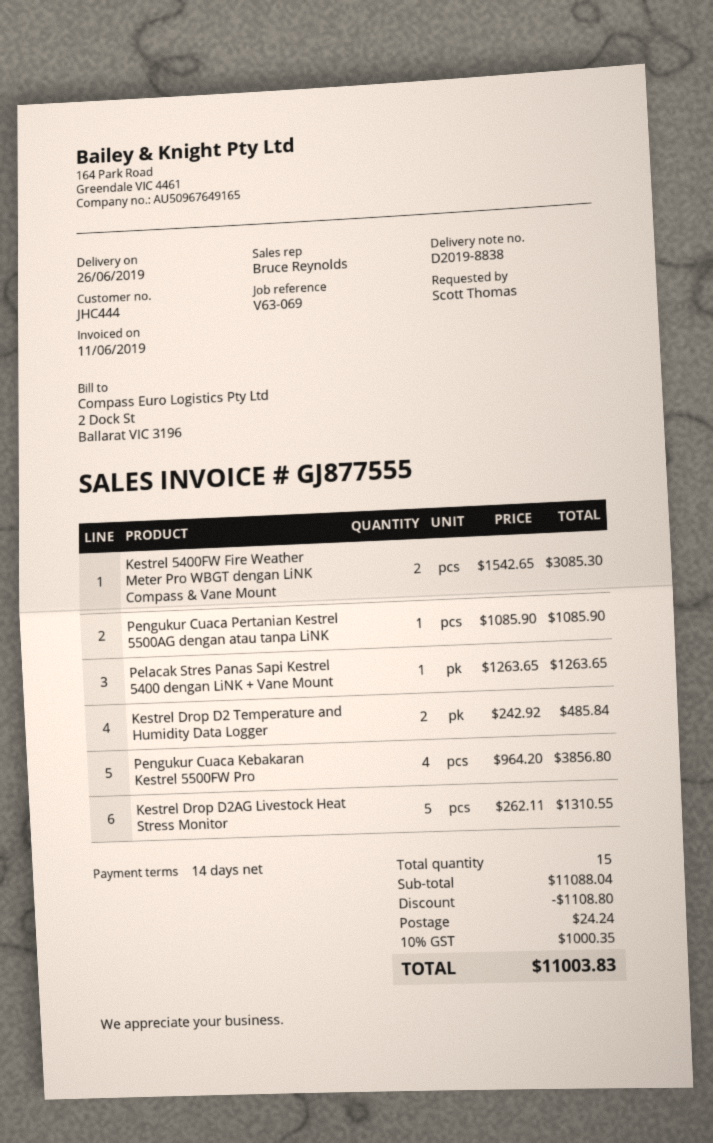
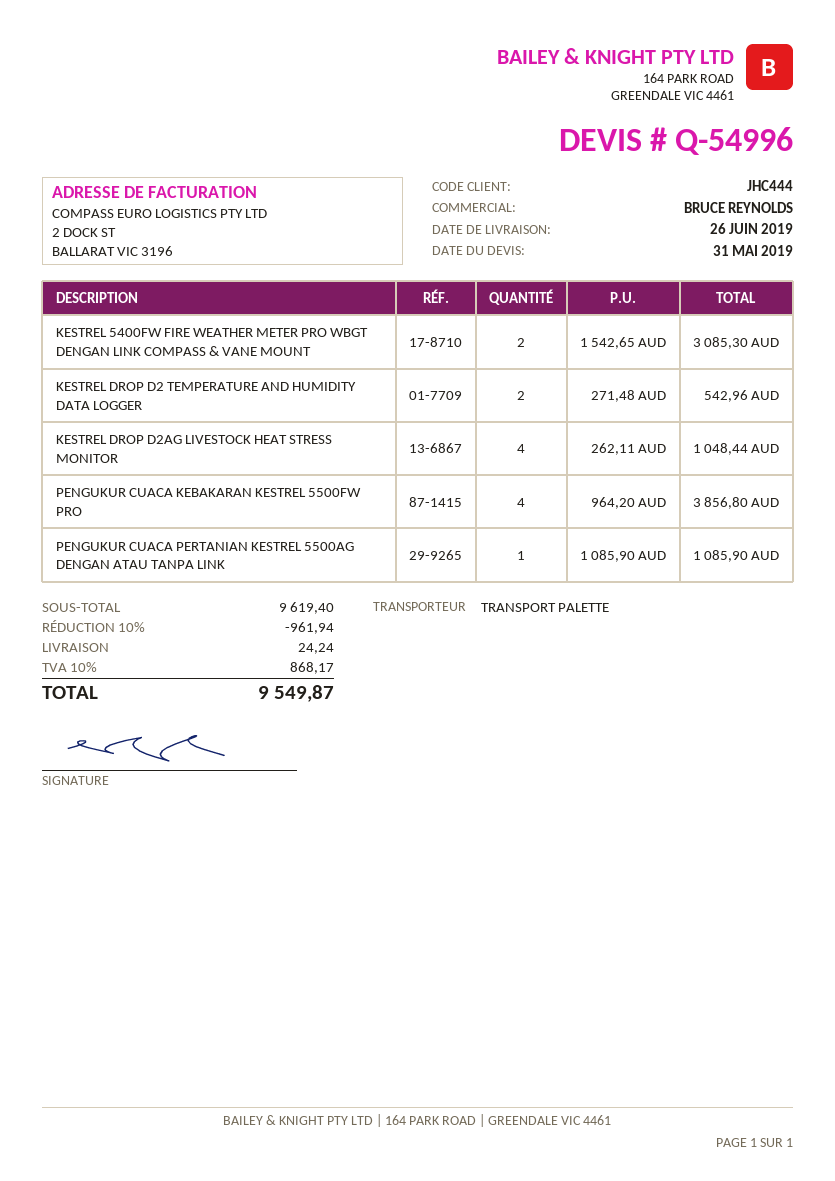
Pelacak Stres Panas Sapi Kestrel 5400 dengan LiNK + Vane Mount: 1 x 1263.65 = 1263.65 -> none
Kestrel Drop D2 Temperature and Humidity Data Logger: 2 x 242.92 = 485.84 -> 2 x 271.48 = 542.96
Kestrel Drop D2AG Livestock Heat Stress Monitor: 5 x 262.11 = 1310.55 -> 4 x 262.11 = 1048.44
subtotal: 11088.04 -> 9619.40
discount: 1108.80 -> 961.94
tax: 10% = 1000.35 -> 10% = 868.17
total: 11003.83 -> 9549.87

